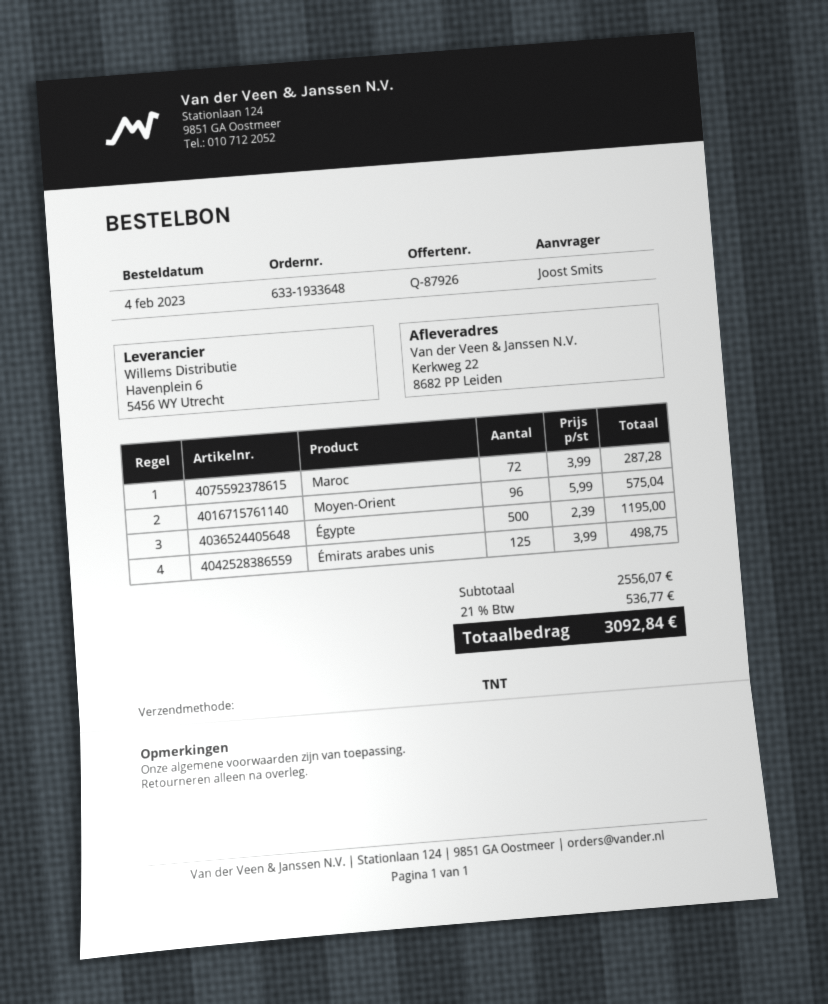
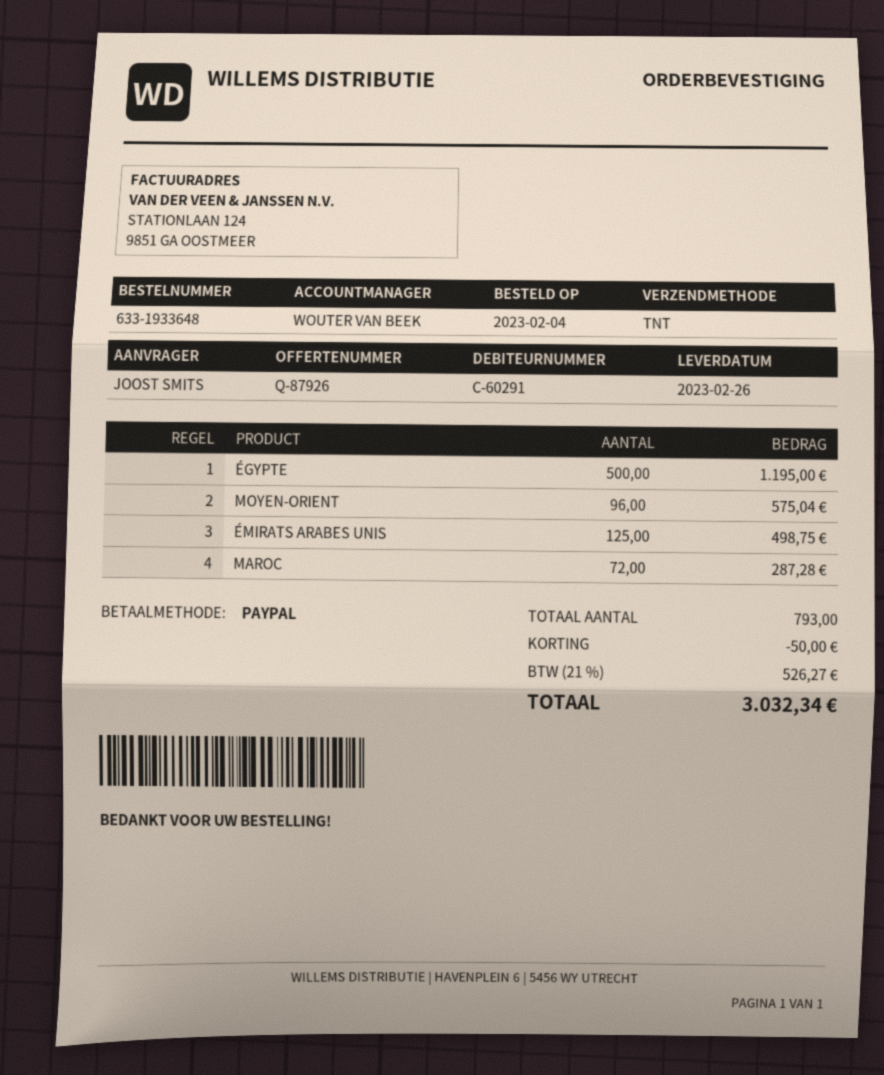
discount: none -> 50.00
tax: 21% = 536.77 -> 21% = 526.27
total: 3092.84 -> 3032.34

